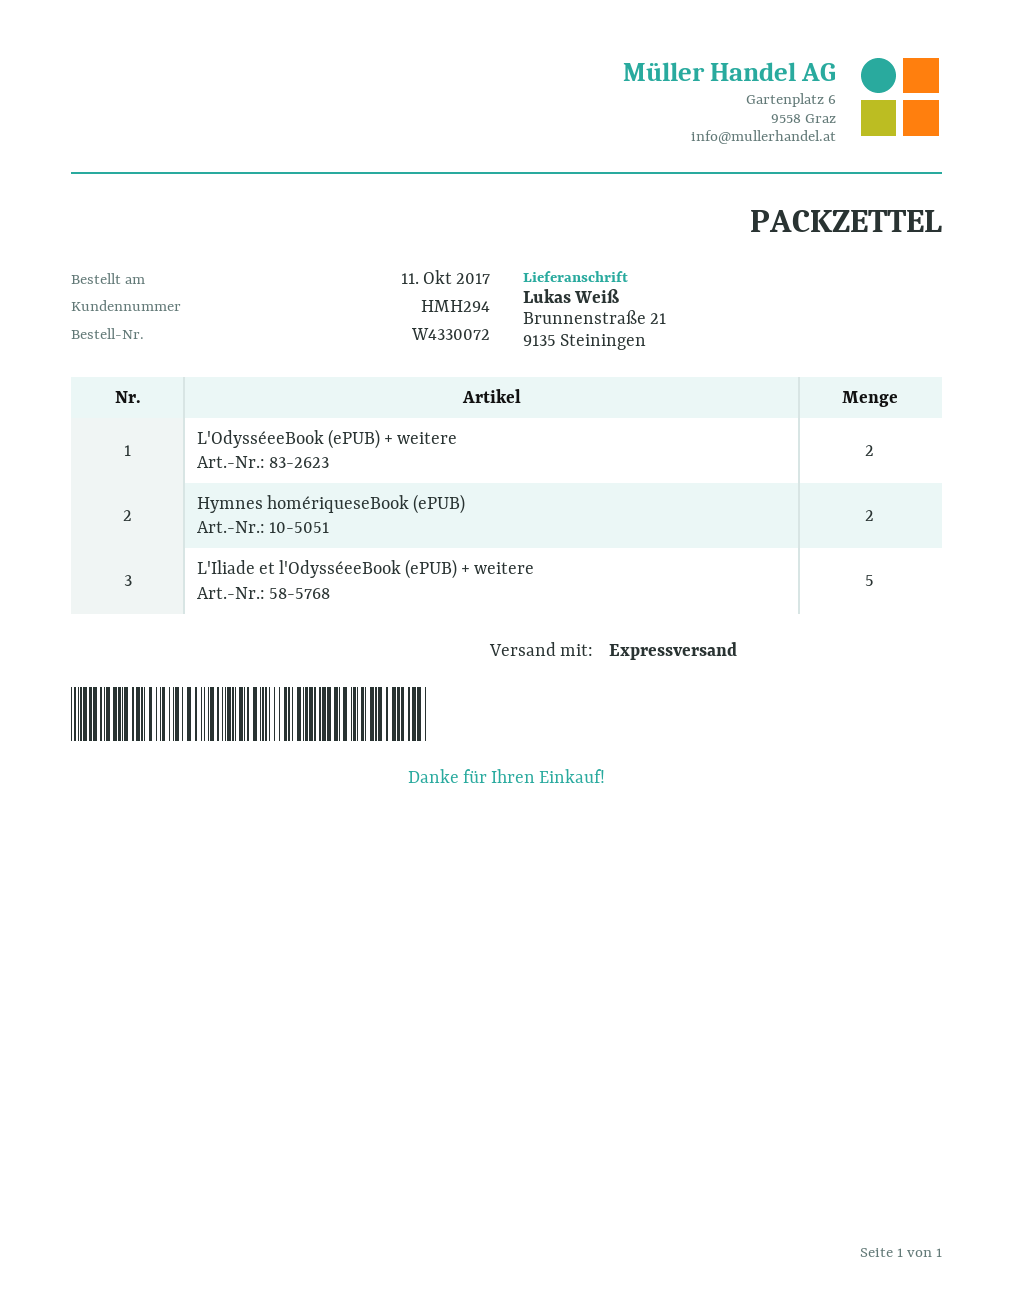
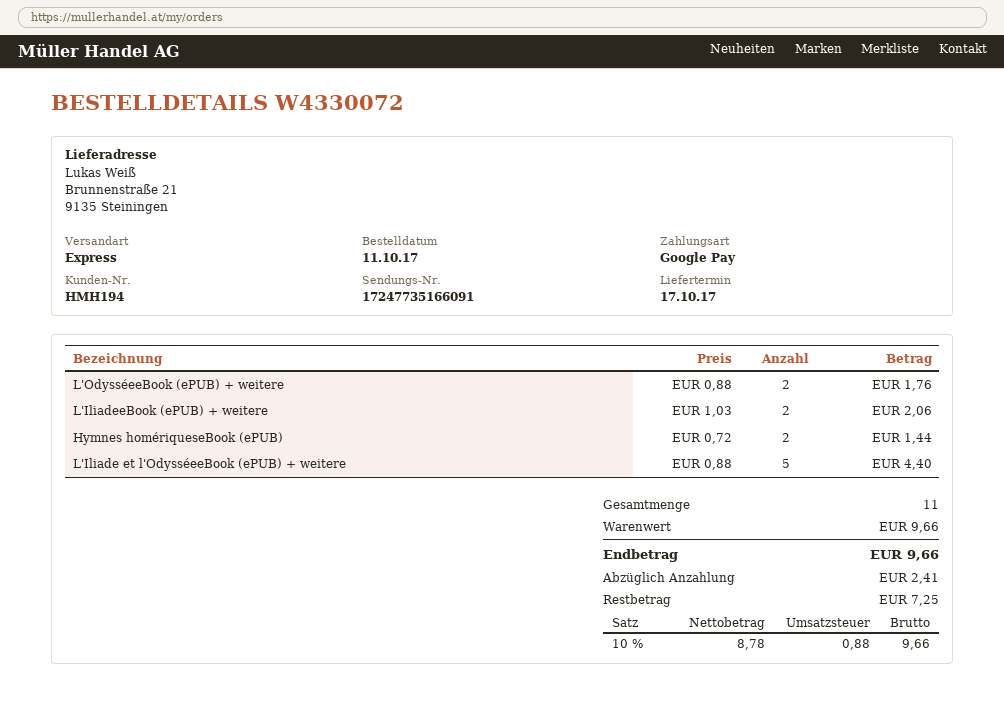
customer number: HMH294 -> HMH194
L'IliadeeBook (ePUB) + weitere: none -> 2

